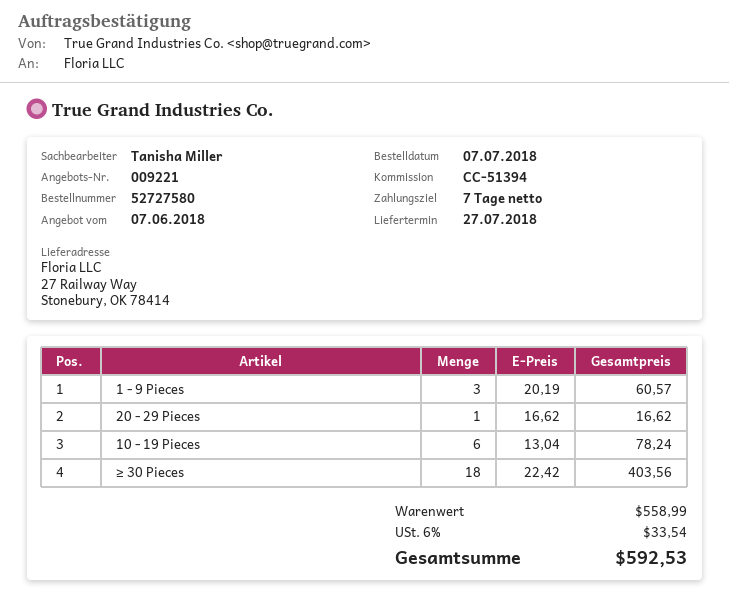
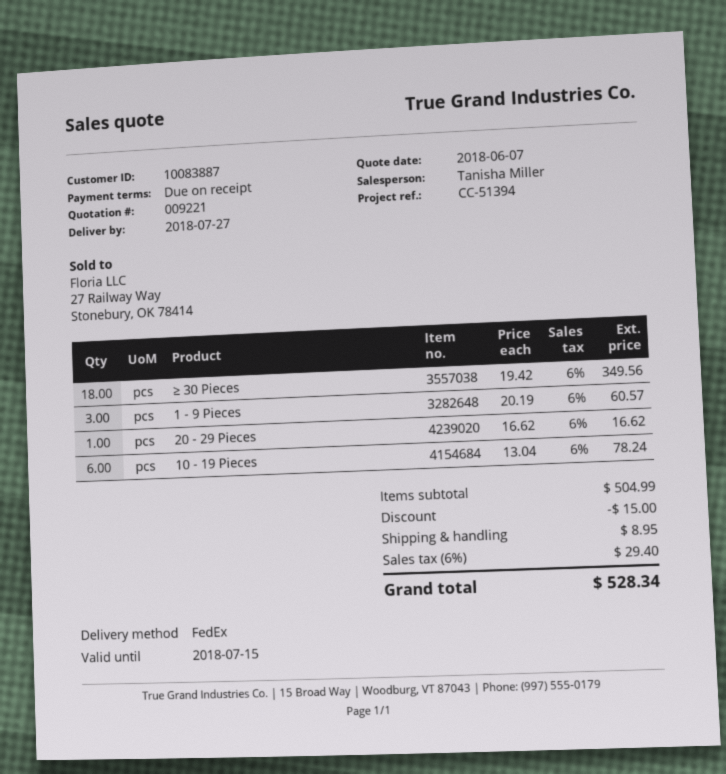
payment terms: 7 days -> on receipt
≥ 30 Pieces: 18 x 22.42 = 403.56 -> 18 x 19.42 = 349.56
subtotal: 558.99 -> 504.99
discount: none -> 15.00
shipping: none -> 8.95
tax: 6% = 33.54 -> 6% = 29.40
total: 592.53 -> 528.34

